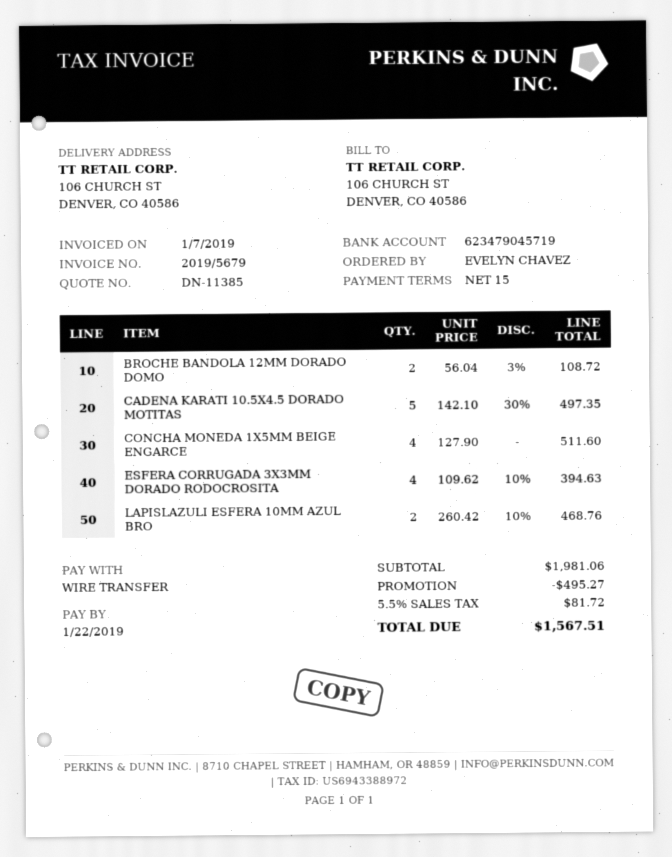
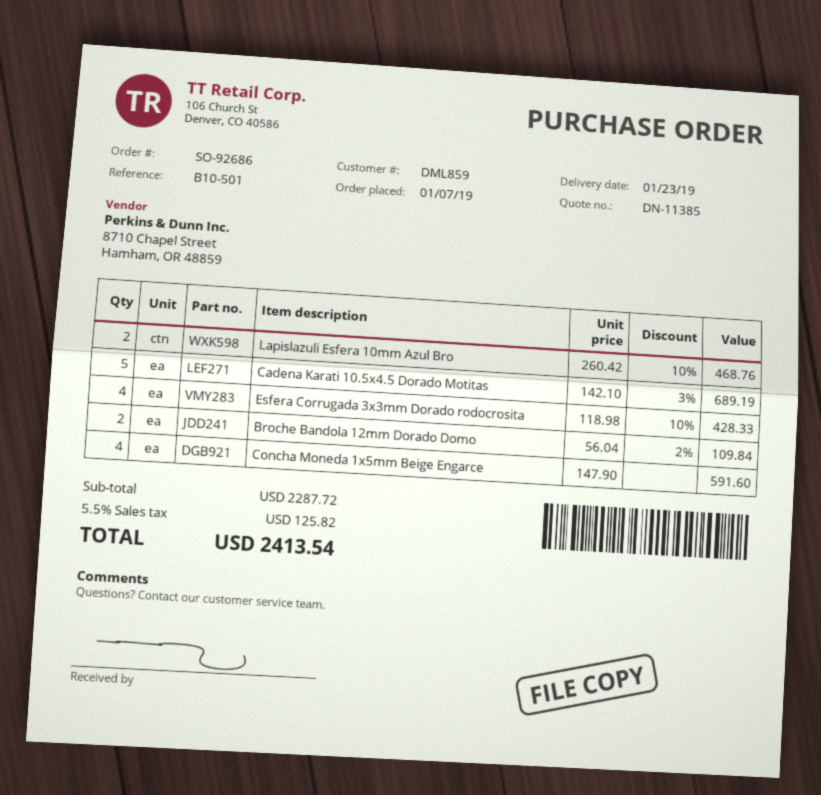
BROCHE BANDOLA 12MM DORADO DOMO: 2 x 56.04 - 3% = 108.72 -> 2 x 56.04 - 2% = 109.84
CADENA KARATI 10.5X4.5 DORADO MOTITAS: 5 x 142.10 - 30% = 497.35 -> 5 x 142.10 - 3% = 689.19
CONCHA MONEDA 1X5MM BEIGE ENGARCE: 4 x 127.90 = 511.60 -> 4 x 147.90 = 591.60
ESFERA CORRUGADA 3X3MM DORADO RODOCROSITA: 4 x 109.62 - 10% = 394.63 -> 4 x 118.98 - 10% = 428.33
subtotal: 1981.06 -> 2287.72
discount: 495.27 -> none
tax: 5.5% = 81.72 -> 5.5% = 125.82
total: 1567.51 -> 2413.54

